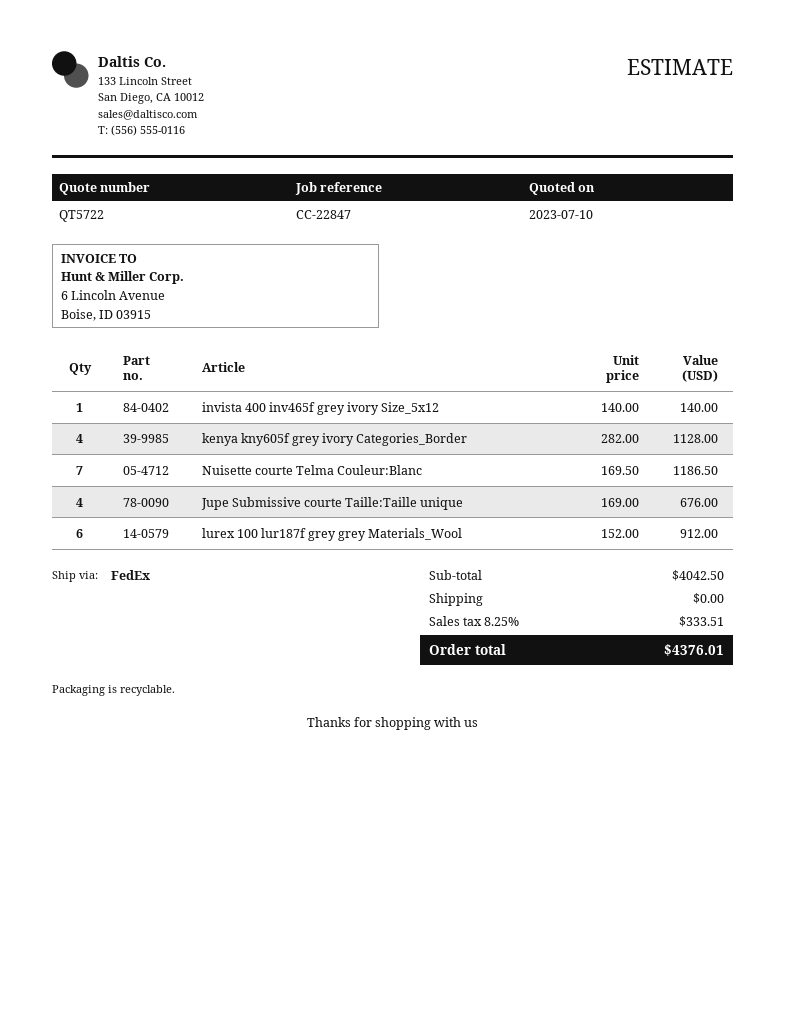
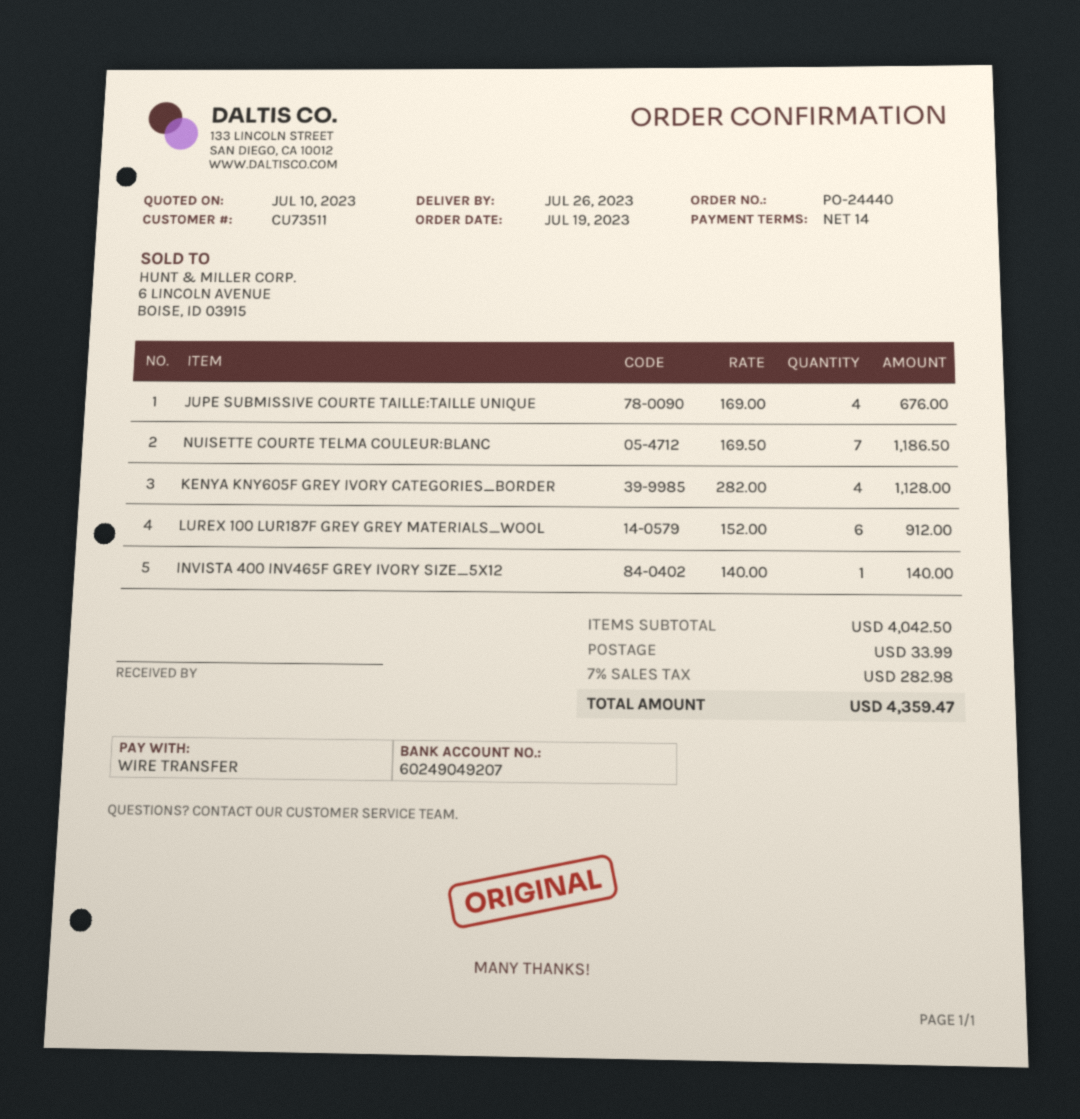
shipping: 0.00 -> 33.99
tax: 8.25% = 333.51 -> 7% = 282.98
total: 4376.01 -> 4359.47

